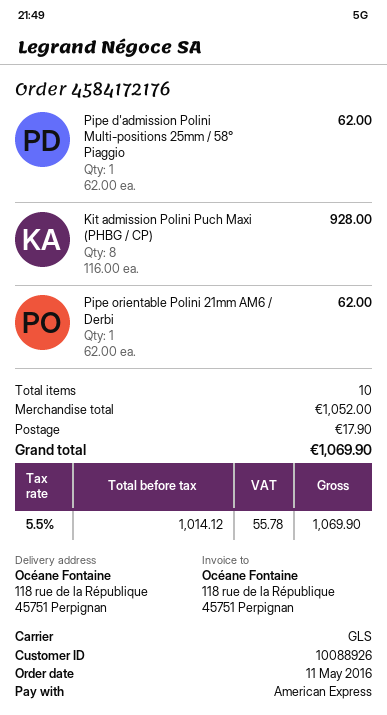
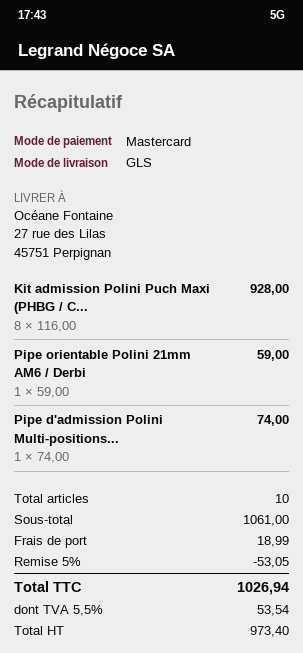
payment method: American Express -> Mastercard
ship to: 118 rue de la République, 45751 Perpignan -> 27 rue des Lilas, 45751 Perpignan
Pipe d'admission Polini Multi-positions 25mm / 58° Piaggio: 1 x 62.00 = 62.00 -> 1 x 74.00 = 74.00
Pipe orientable Polini 21mm AM6 / Derbi: 1 x 62.00 = 62.00 -> 1 x 59.00 = 59.00
subtotal: 1052.00 -> 1061.00
discount: none -> 5% = 53.05
shipping: 17.90 -> 18.99
net: 1014.12 -> 973.40
tax: 5.5% = 55.78 -> 5.5% = 53.54
total: 1069.90 -> 1026.94

